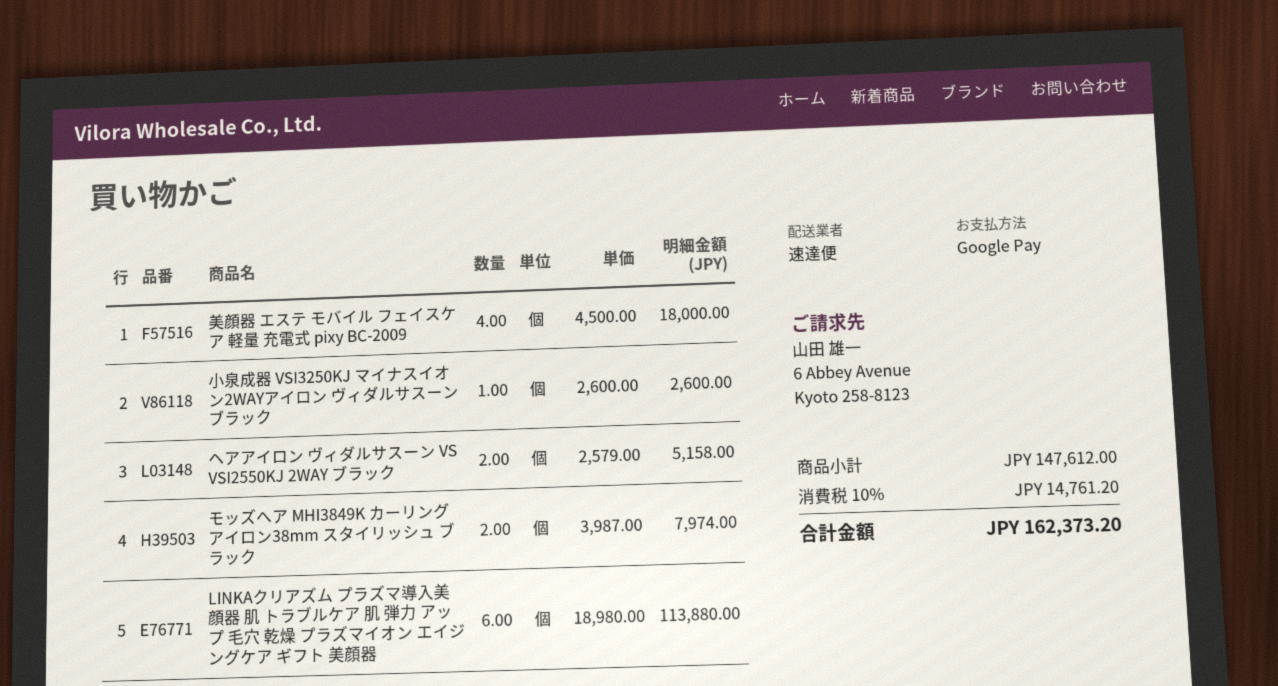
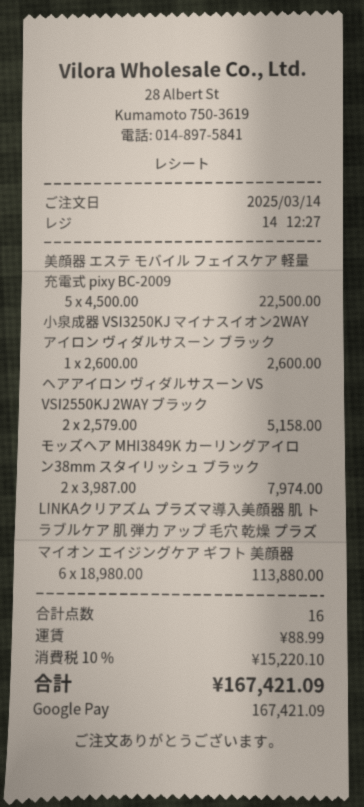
美顔器 エステ モバイル フェイスケア 軽量 充電式 pixy BC-2009: 4 x 4500.00 = 18000.00 -> 5 x 4500.00 = 22500.00
shipping: none -> 88.99
tax: 10% = 14761.20 -> 10% = 15220.10
total: 162373.20 -> 167421.09

